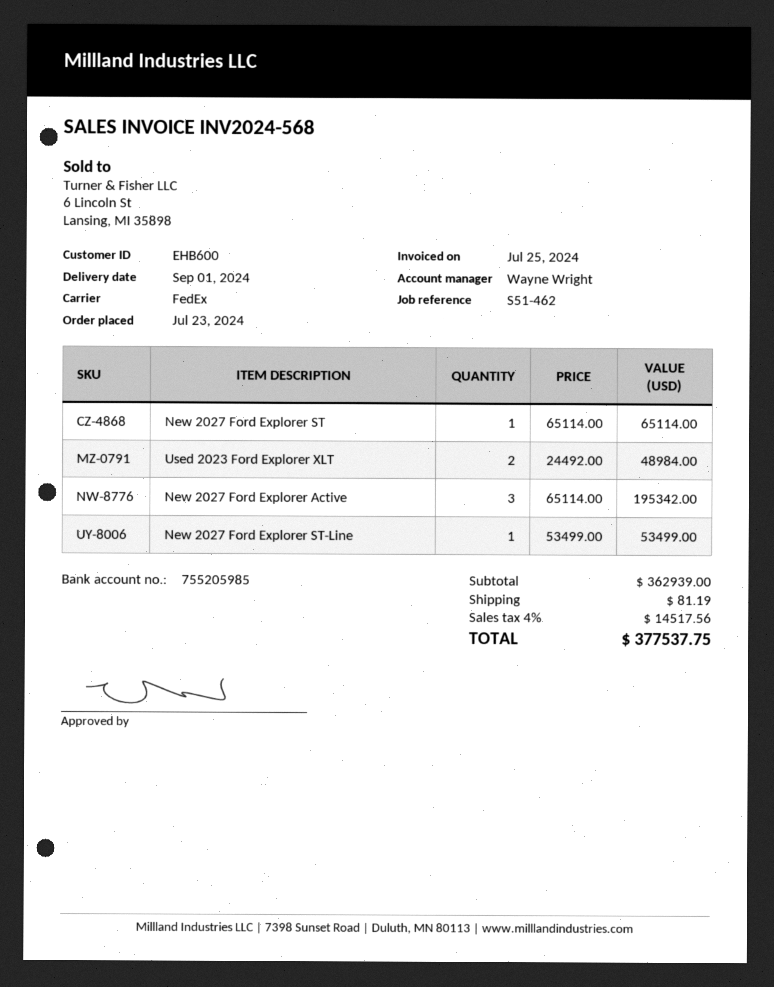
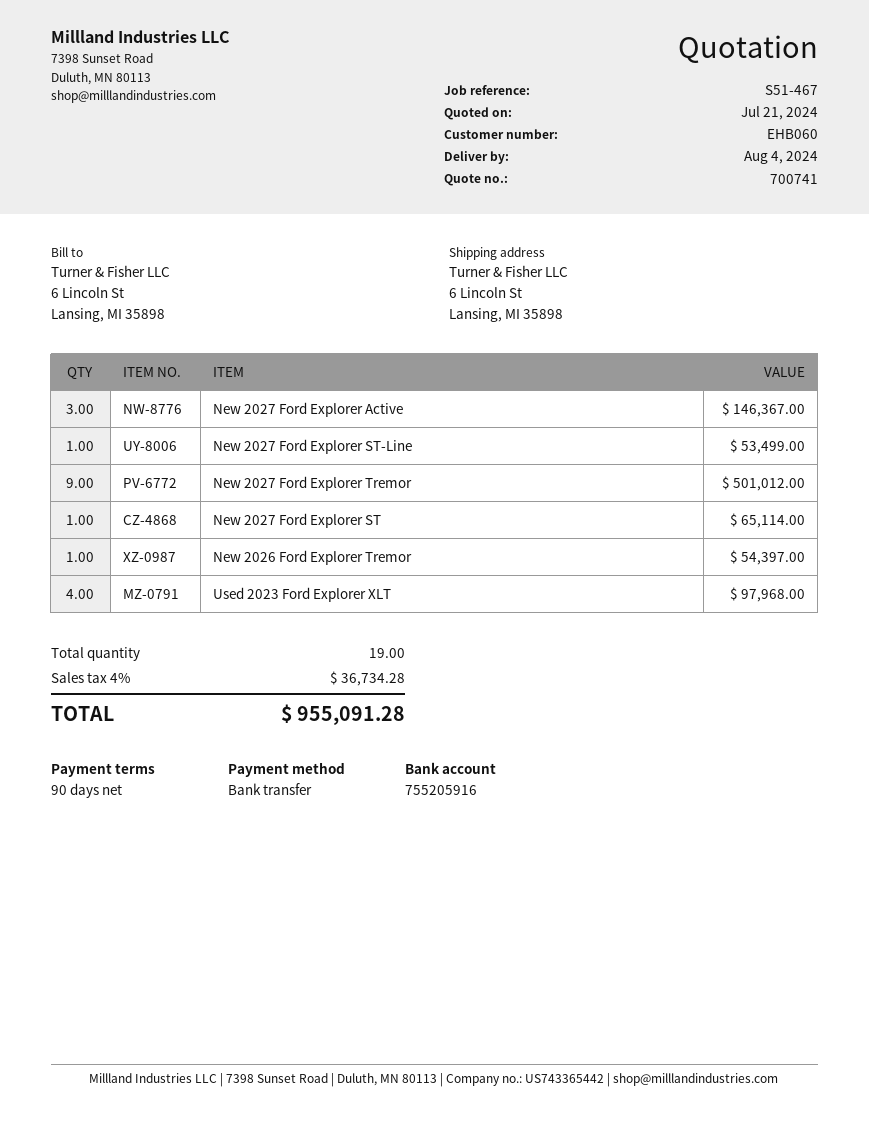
delivery date: 2024-09-01 -> 2024-08-04
customer number: EHB600 -> EHB060
reference: S51-462 -> S51-467
bank account: 755205985 -> 755205916
Used 2023 Ford Explorer XLT: 2 for 48984.00 -> 4 for 97968.00
New 2027 Ford Explorer Active: 3 for 195342.00 -> 3 for 146367.00
New 2027 Ford Explorer Tremor: none -> 9 for 501012.00
New 2026 Ford Explorer Tremor: none -> 1 for 54397.00
shipping: 81.19 -> none
tax: 4% = 14517.56 -> 4% = 36734.28
total: 377537.75 -> 955091.28

